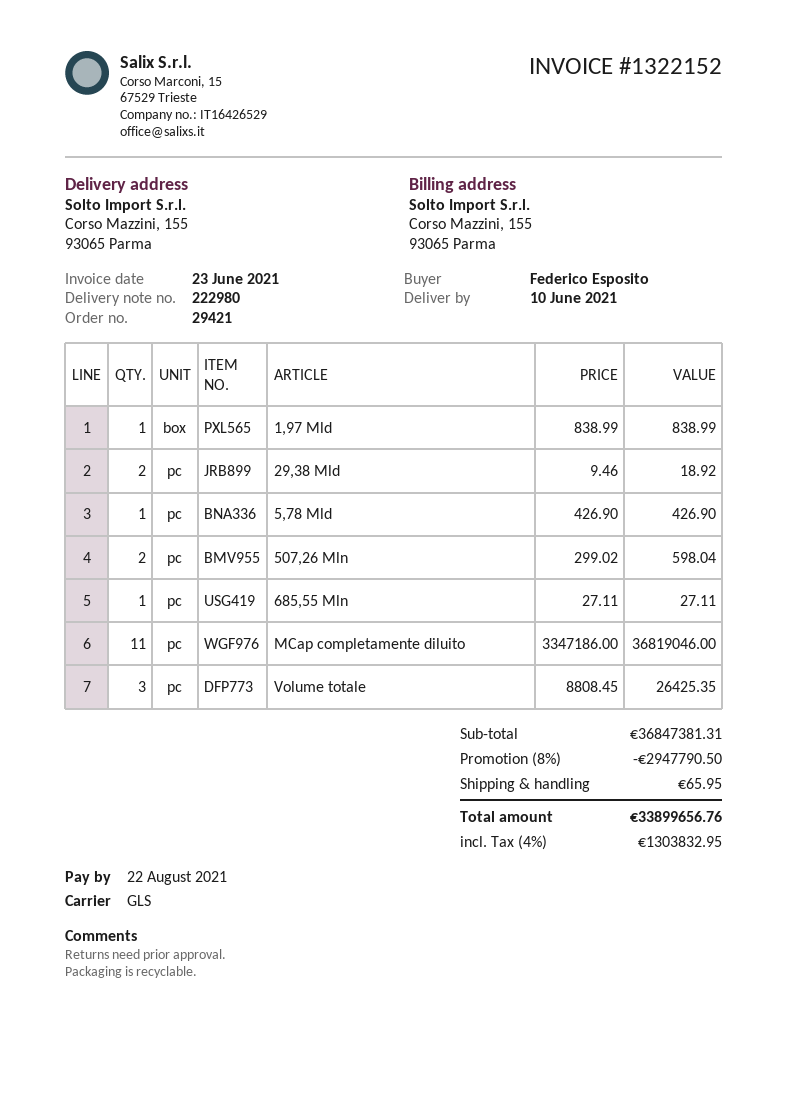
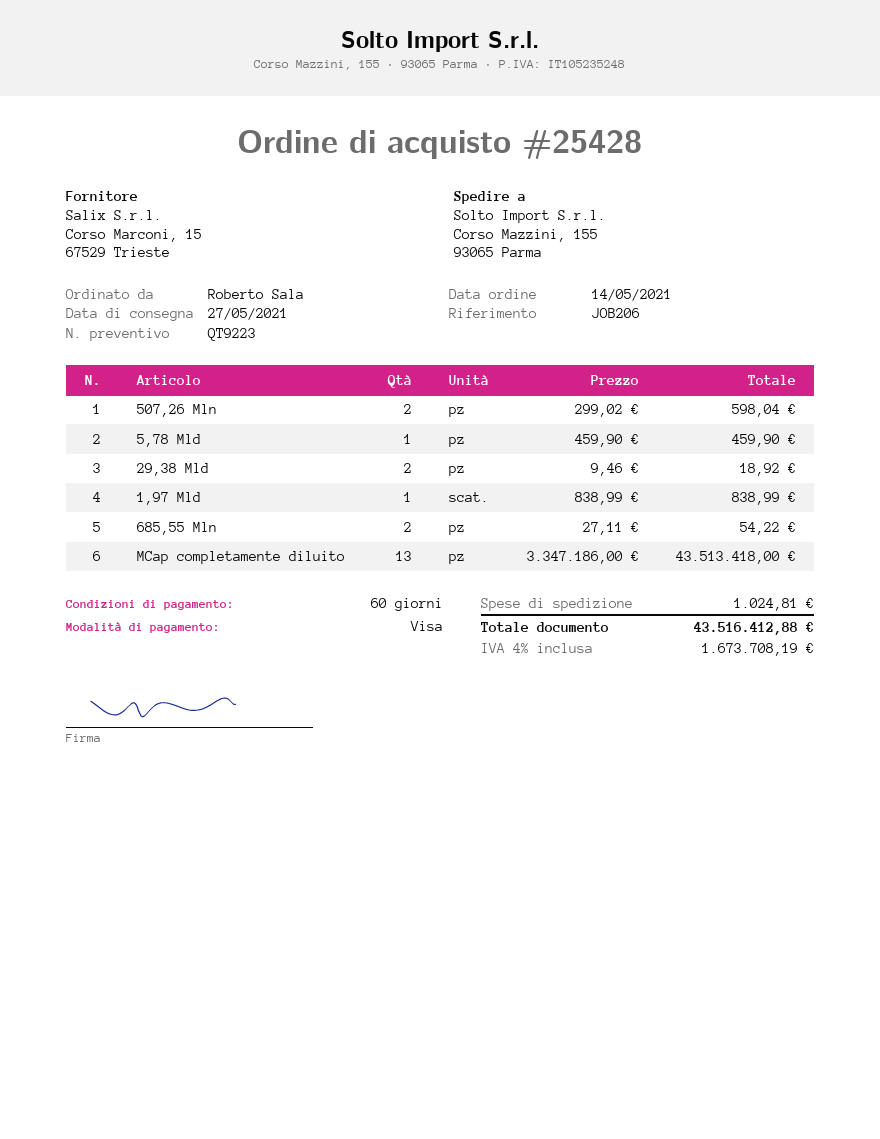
order number: 29421 -> 25428
delivery date: 2021-06-10 -> 2021-05-27
ordered by: Federico Esposito -> Roberto Sala
5,78 Mld: 1 x 426.90 = 426.90 -> 1 x 459.90 = 459.90
685,55 Mln: 1 x 27.11 = 27.11 -> 2 x 27.11 = 54.22
MCap completamente diluito: 11 x 3347186.00 = 36819046.00 -> 13 x 3347186.00 = 43513418.00
Volume totale: 3 x 8808.45 = 26425.35 -> none
discount: 8% = 2947790.50 -> none
shipping: 65.95 -> 1024.81
tax: 4% = 1303832.95 -> 4% = 1673708.19
total: 33899656.76 -> 43516412.88

